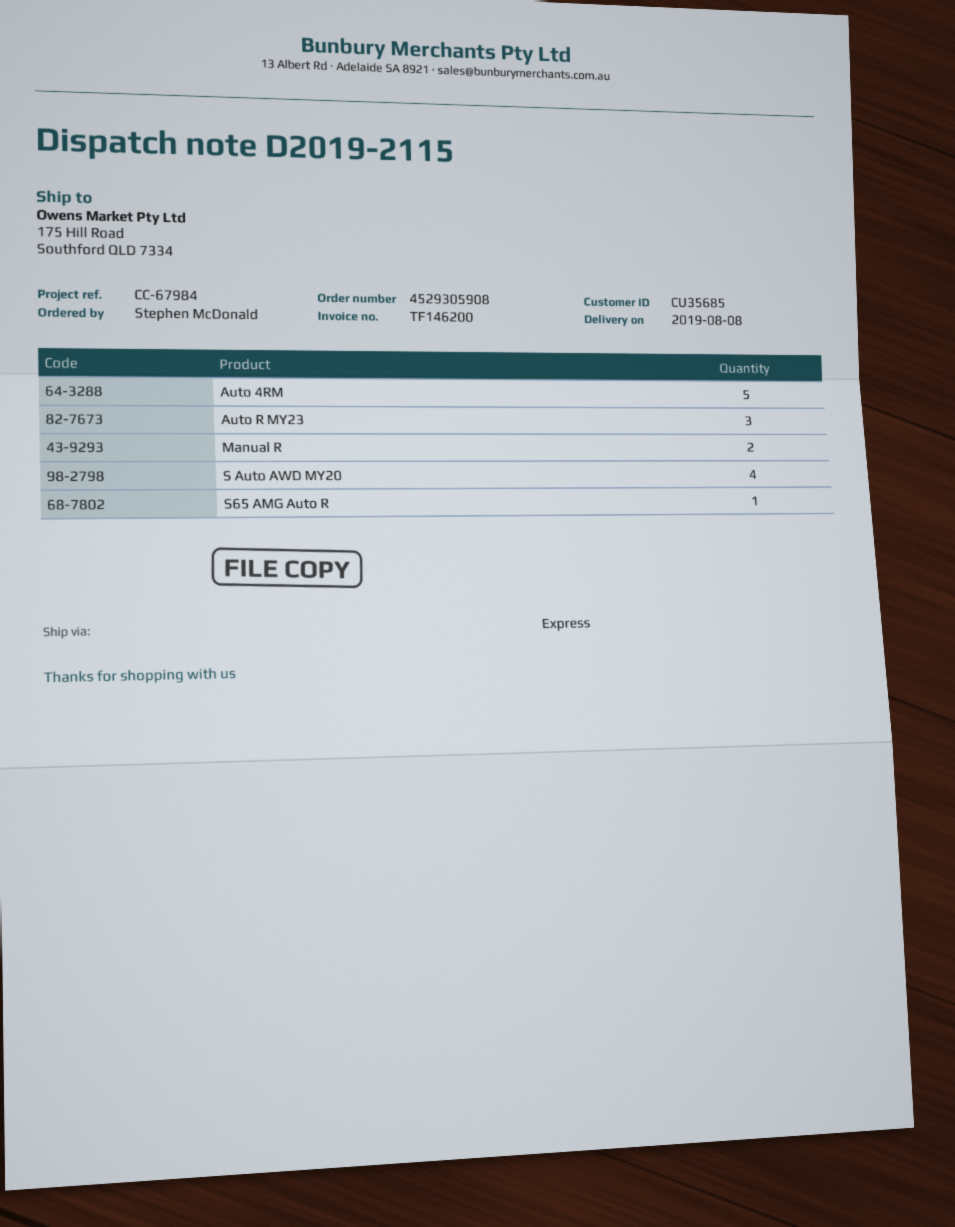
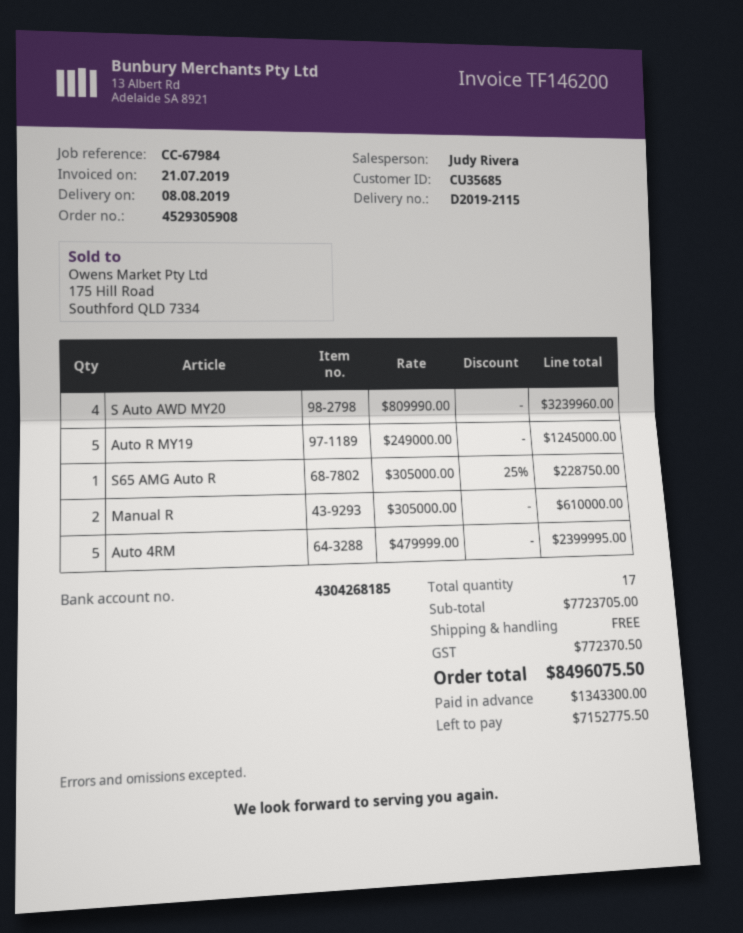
Auto R MY23: 3 -> none
Auto R MY19: none -> 5

